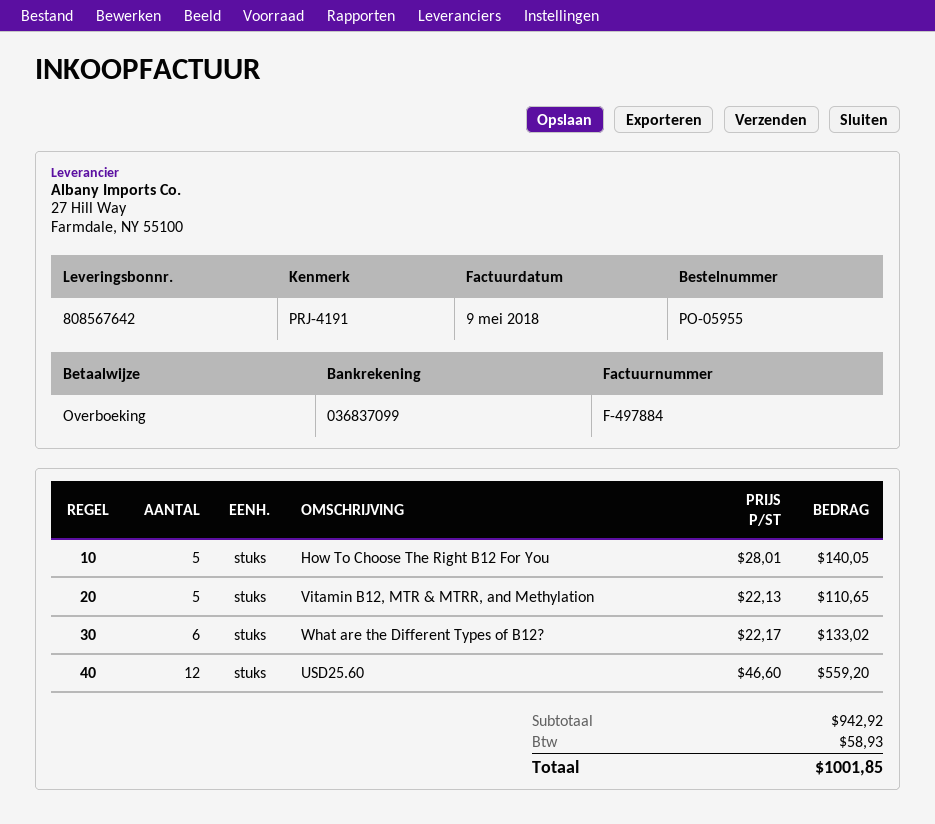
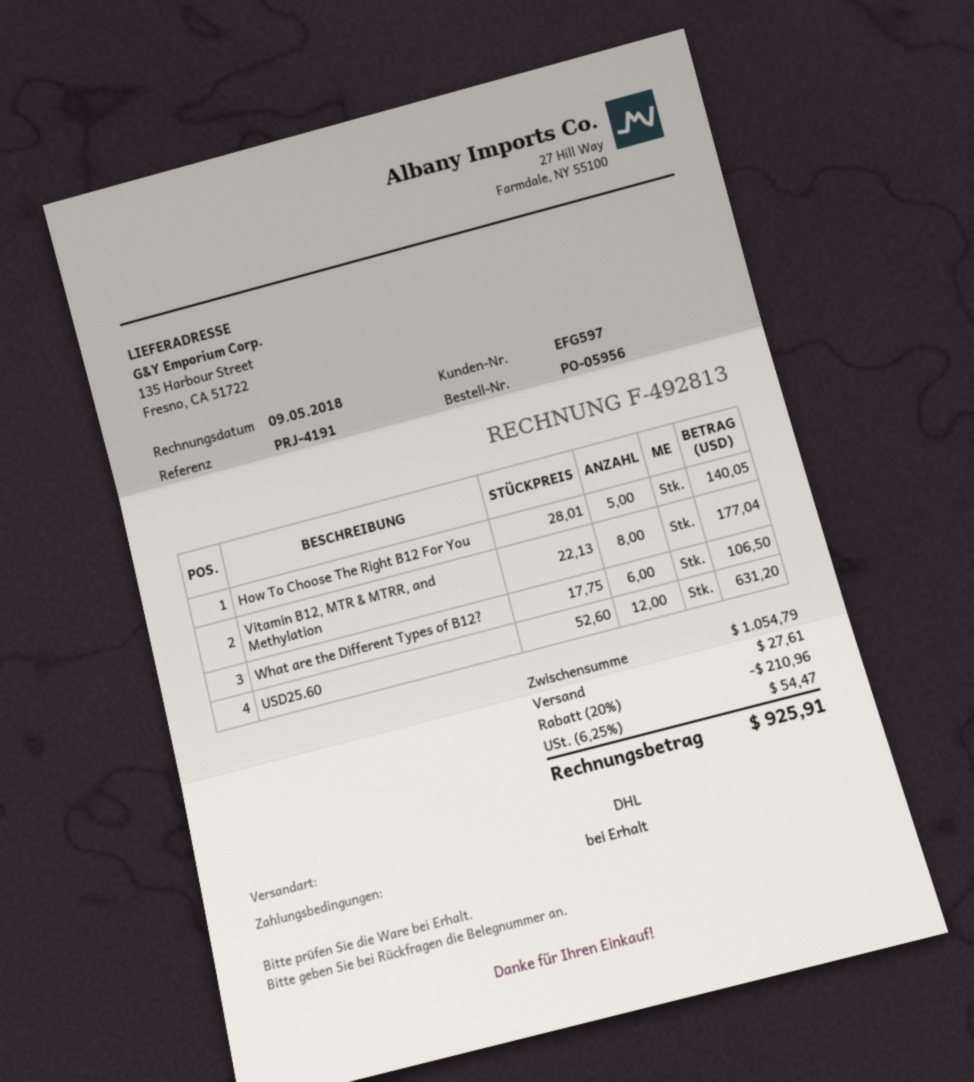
order number: PO-05955 -> PO-05956
invoice number: F-497884 -> F-492813
Vitamin B12, MTR & MTRR, and Methylation: 5 x 22.13 = 110.65 -> 8 x 22.13 = 177.04
What are the Different Types of B12?: 6 x 22.17 = 133.02 -> 6 x 17.75 = 106.50
USD25.60: 12 x 46.60 = 559.20 -> 12 x 52.60 = 631.20
subtotal: 942.92 -> 1054.79
discount: none -> 20% = 210.96
shipping: none -> 27.61
tax: 58.93 -> 54.47
total: 1001.85 -> 925.91

